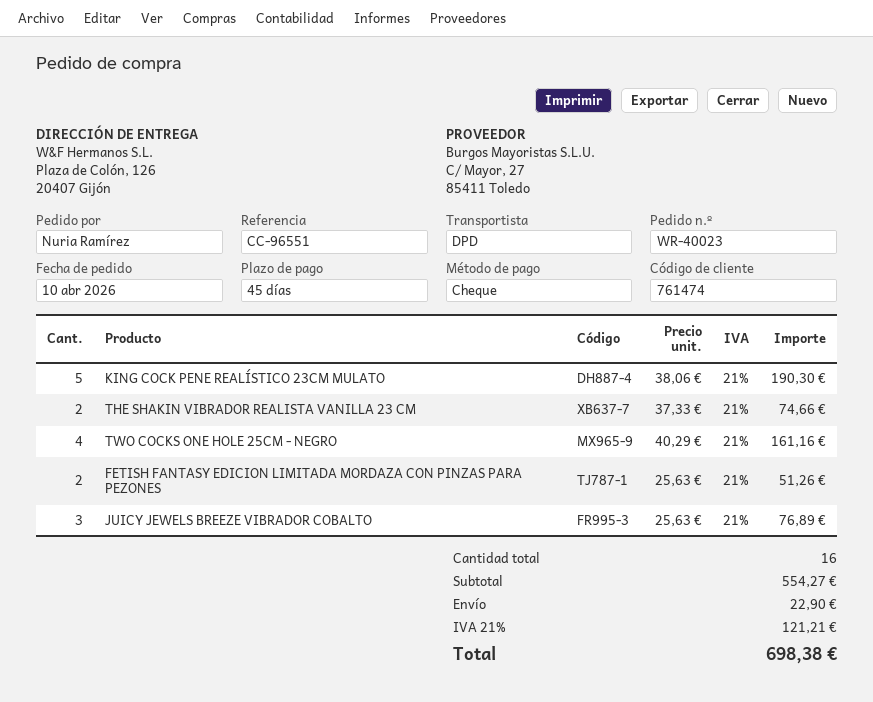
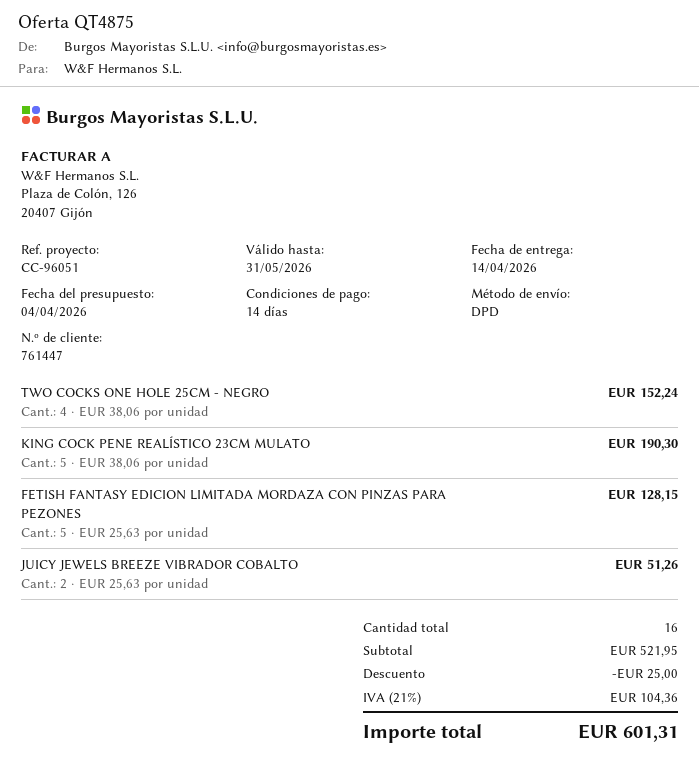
payment terms: 45 days -> 14 days
customer number: 761474 -> 761447
reference: CC-96551 -> CC-96051
THE SHAKIN VIBRADOR REALISTA VANILLA 23 CM: 2 x 37.33 = 74.66 -> none
TWO COCKS ONE HOLE 25CM - NEGRO: 4 x 40.29 = 161.16 -> 4 x 38.06 = 152.24
FETISH FANTASY EDICION LIMITADA MORDAZA CON PINZAS PARA PEZONES: 2 x 25.63 = 51.26 -> 5 x 25.63 = 128.15
JUICY JEWELS BREEZE VIBRADOR COBALTO: 3 x 25.63 = 76.89 -> 2 x 25.63 = 51.26
subtotal: 554.27 -> 521.95
discount: none -> 25.00
shipping: 22.90 -> none
tax: 21% = 121.21 -> 21% = 104.36
total: 698.38 -> 601.31

